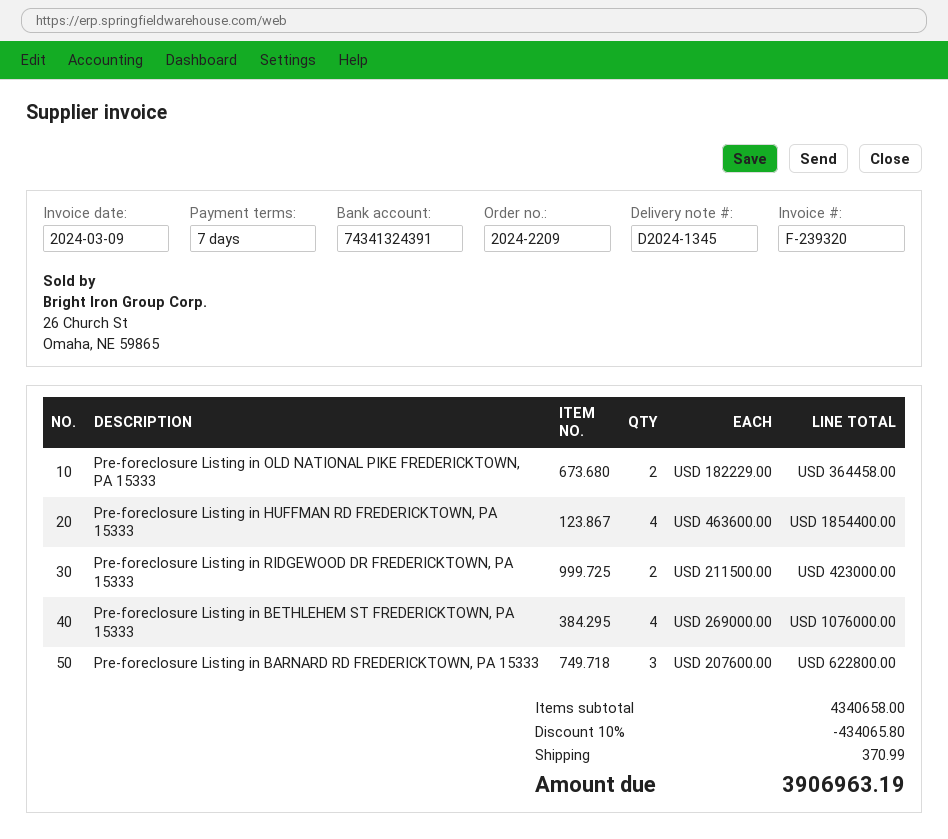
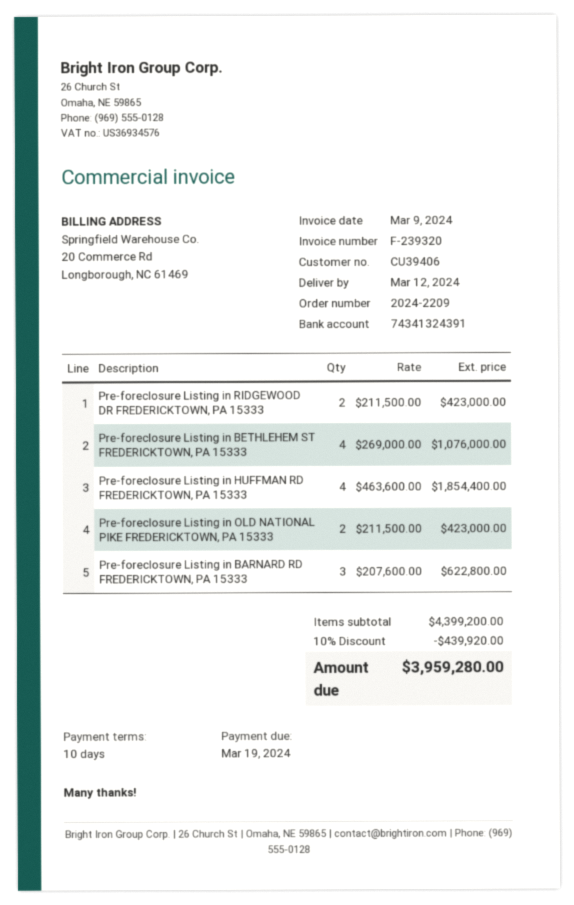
payment terms: 7 days -> 10 days
Pre-foreclosure Listing in OLD NATIONAL PIKE FREDERICKTOWN, PA 15333: 2 x 182229.00 = 364458.00 -> 2 x 211500.00 = 423000.00
subtotal: 4340658.00 -> 4399200.00
discount: 10% = 434065.80 -> 10% = 439920.00
shipping: 370.99 -> none
total: 3906963.19 -> 3959280.00

